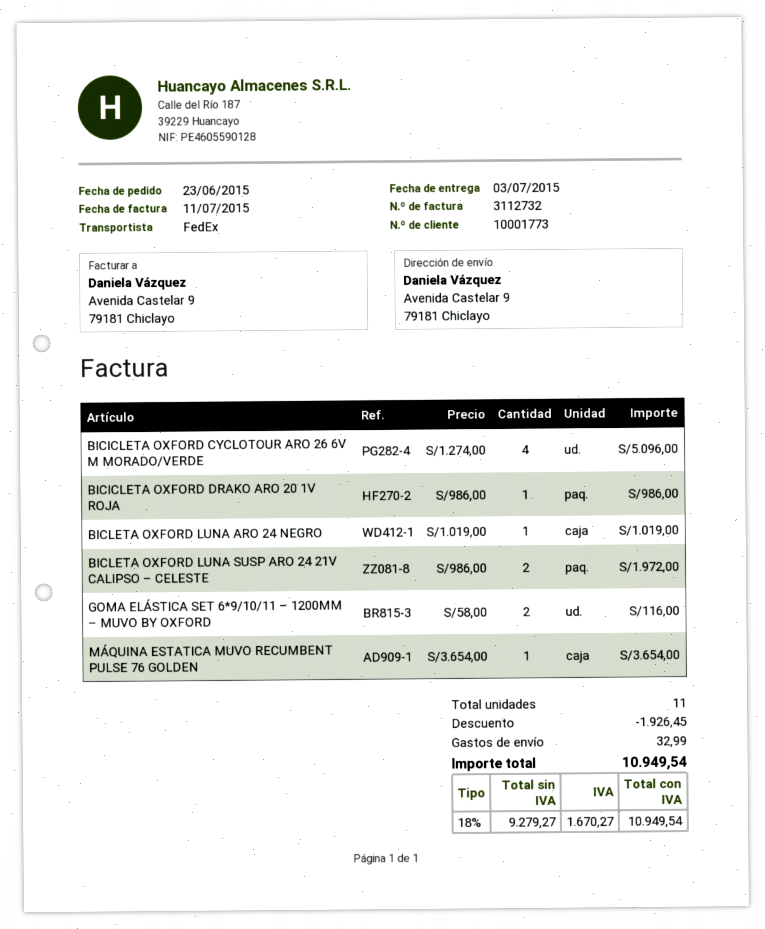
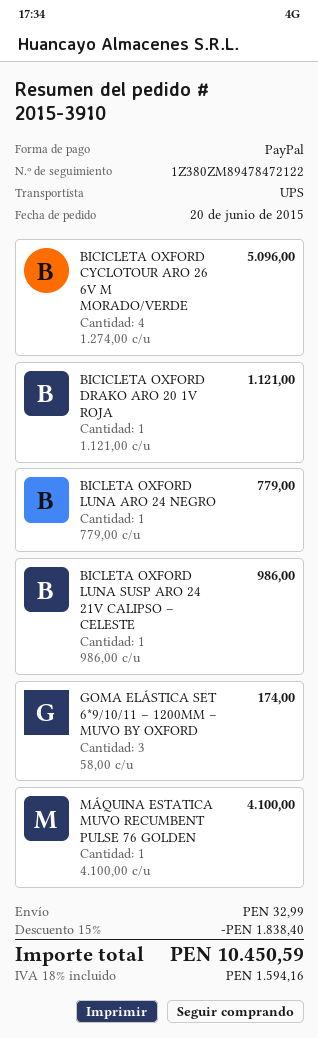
order date: 2015-06-23 -> 2015-06-20
shipping method: FedEx -> UPS
BICICLETA OXFORD DRAKO ARO 20 1V ROJA: 1 x 986.00 = 986.00 -> 1 x 1121.00 = 1121.00
BICLETA OXFORD LUNA ARO 24 NEGRO: 1 x 1019.00 = 1019.00 -> 1 x 779.00 = 779.00
BICLETA OXFORD LUNA SUSP ARO 24 21V CALIPSO – CELESTE: 2 x 986.00 = 1972.00 -> 1 x 986.00 = 986.00
GOMA ELÁSTICA SET 6*9/10/11 – 1200MM – MUVO BY OXFORD: 2 x 58.00 = 116.00 -> 3 x 58.00 = 174.00
MÁQUINA ESTATICA MUVO RECUMBENT PULSE 76 GOLDEN: 1 x 3654.00 = 3654.00 -> 1 x 4100.00 = 4100.00
discount: 1926.45 -> 1838.40
tax: 18% = 1670.27 -> 18% = 1594.16
total: 10949.54 -> 10450.59

